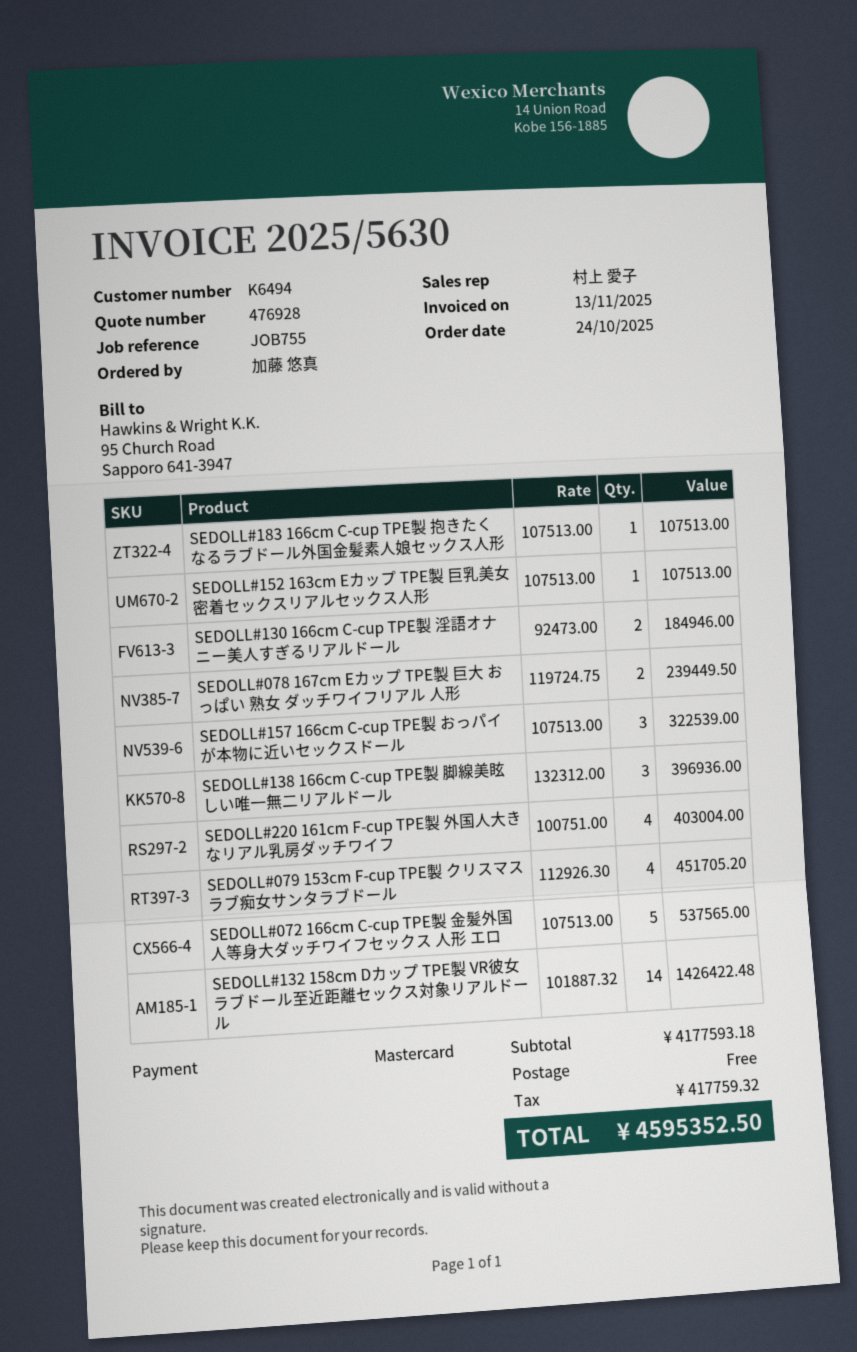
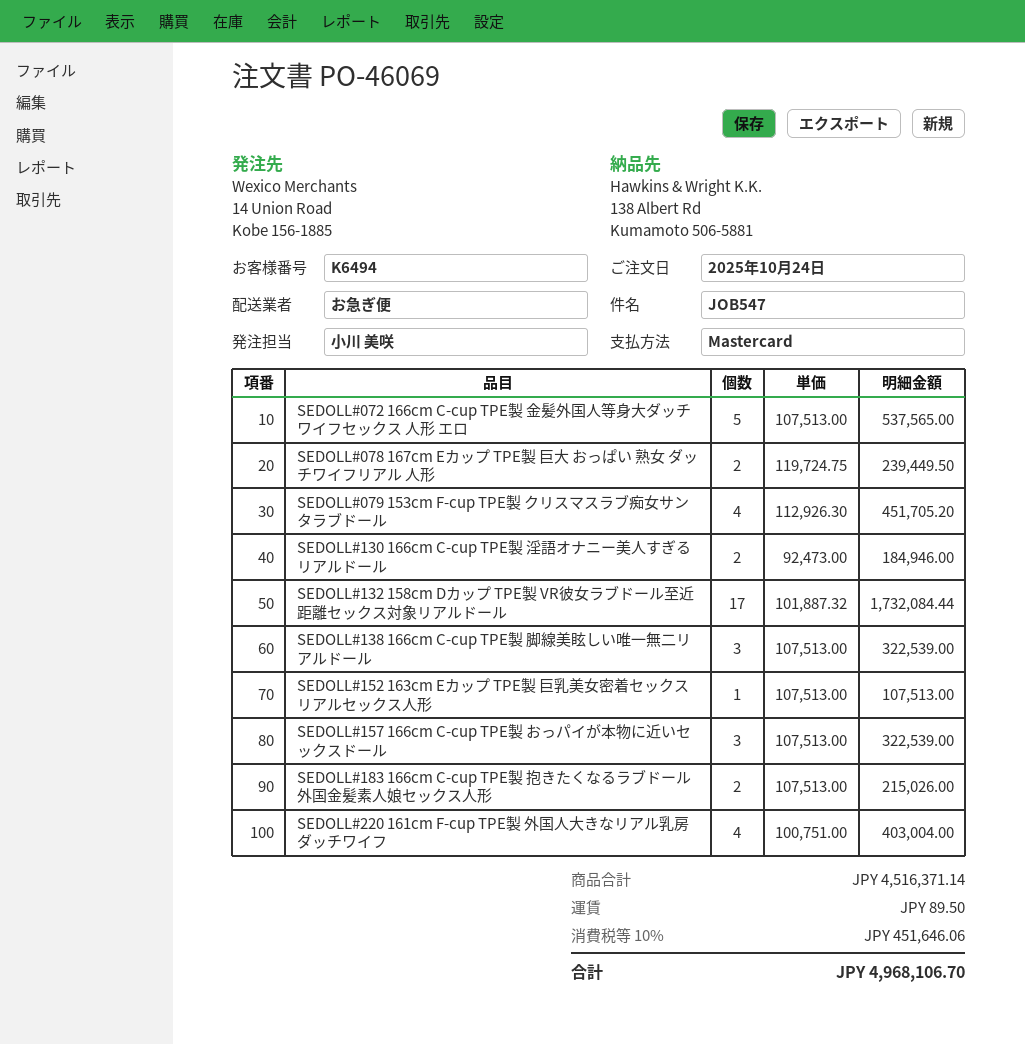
reference: JOB755 -> JOB547
ordered by: 加藤 悠真 -> 小川 美咲
SEDOLL#183 166cm C-cup TPE製 抱きたくなるラブドール外国金髪素人娘セックス人形: 1 x 107513.00 = 107513.00 -> 2 x 107513.00 = 215026.00
SEDOLL#138 166cm C-cup TPE製 脚線美眩しい唯一無二リアルドール: 3 x 132312.00 = 396936.00 -> 3 x 107513.00 = 322539.00
SEDOLL#132 158cm Dカップ TPE製 VR彼女ラブドール至近距離セックス対象リアルドール: 14 x 101887.32 = 1426422.48 -> 17 x 101887.32 = 1732084.44
subtotal: 4177593.18 -> 4516371.14
shipping: 0.00 -> 89.50
tax: 417759.32 -> 451646.06
total: 4595352.50 -> 4968106.70

